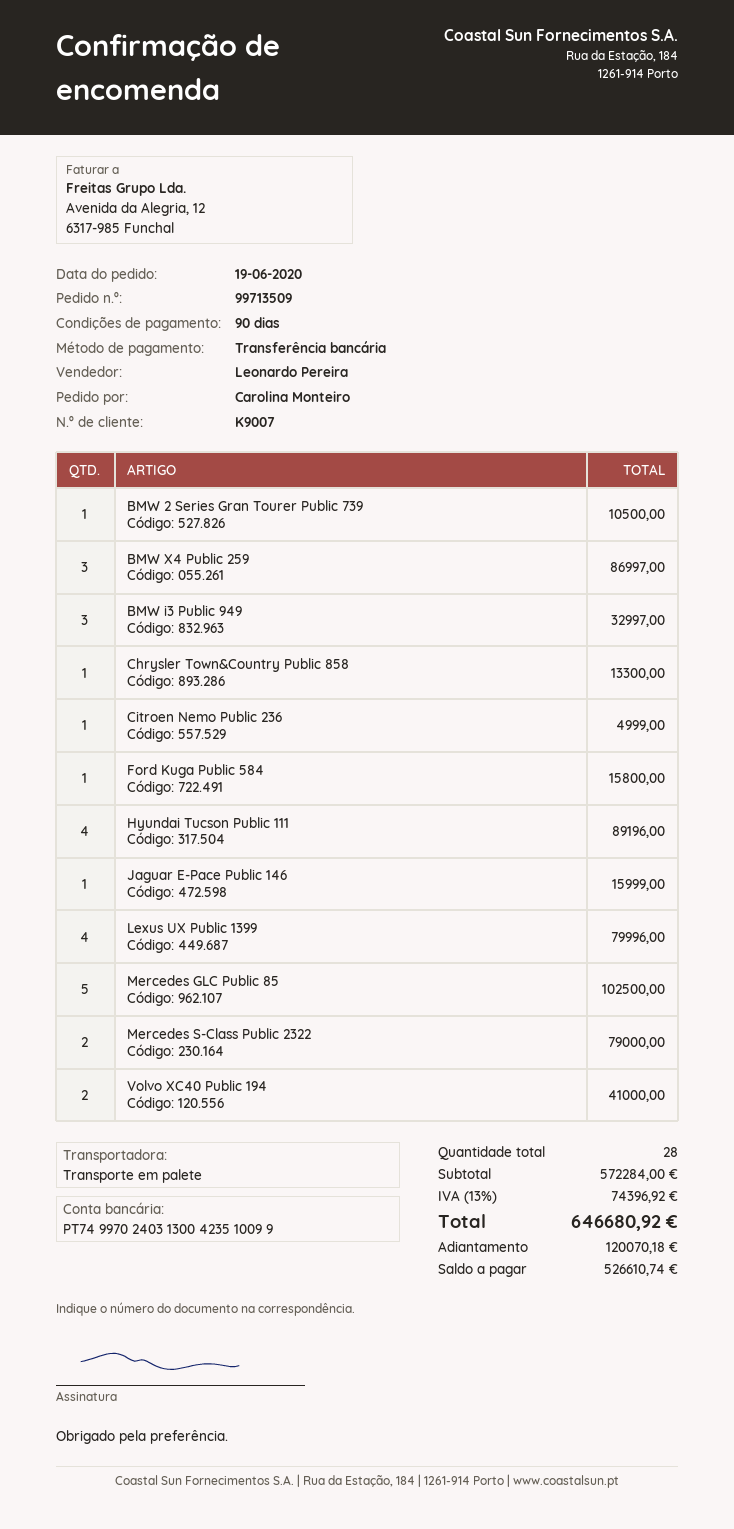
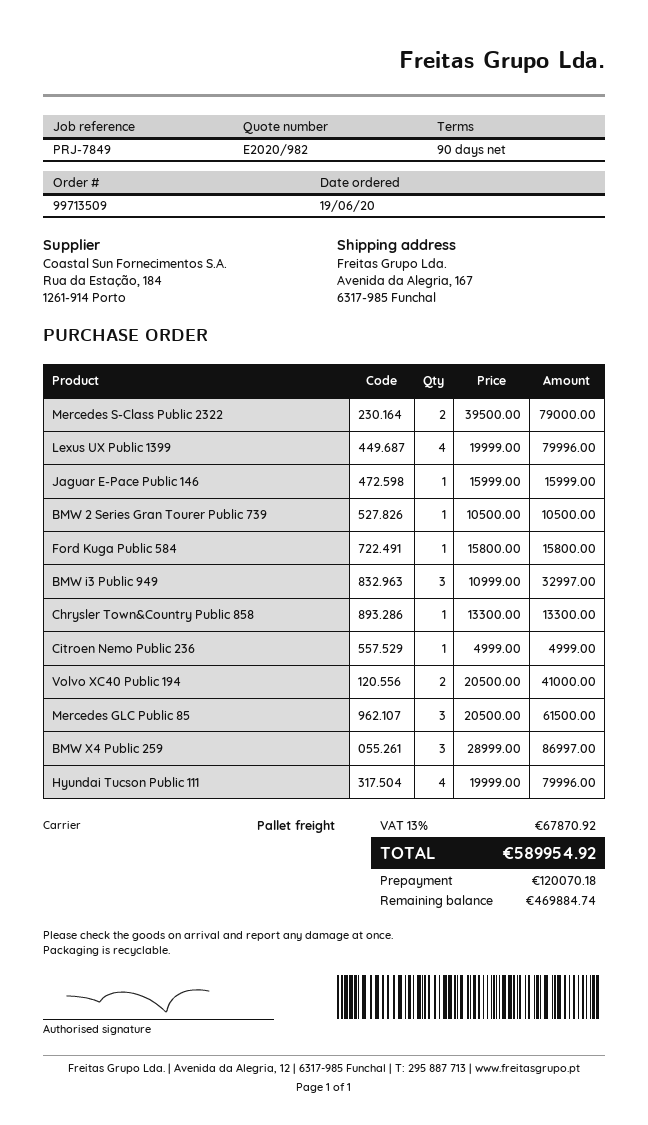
Hyundai Tucson Public 111: 4 for 89196.00 -> 4 for 79996.00
Mercedes GLC Public 85: 5 for 102500.00 -> 3 for 61500.00
tax: 13% = 74396.92 -> 13% = 67870.92
total: 646680.92 -> 589954.92
balance: 526610.74 -> 469884.74

